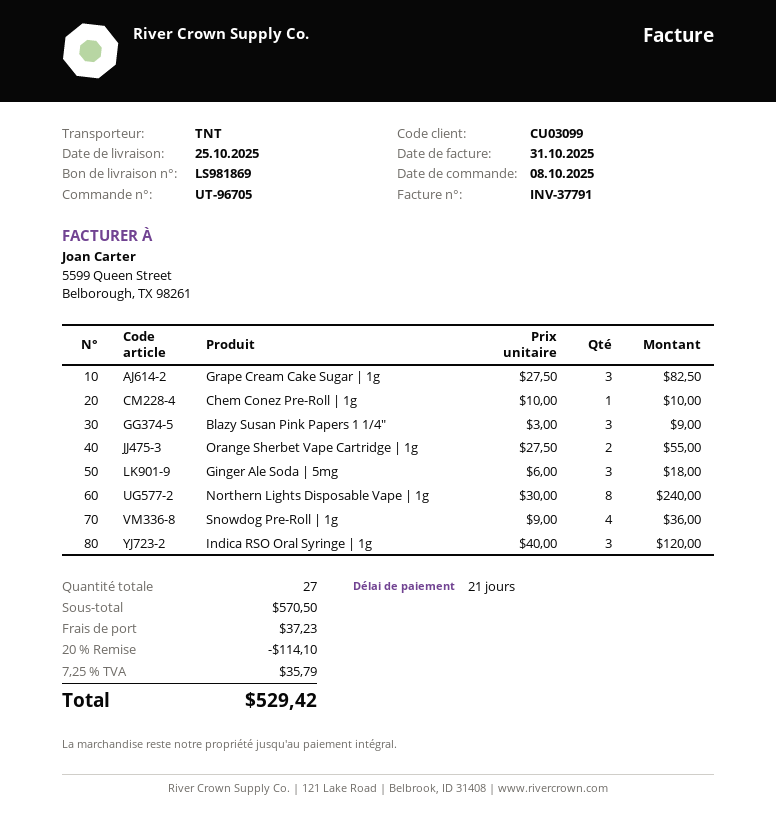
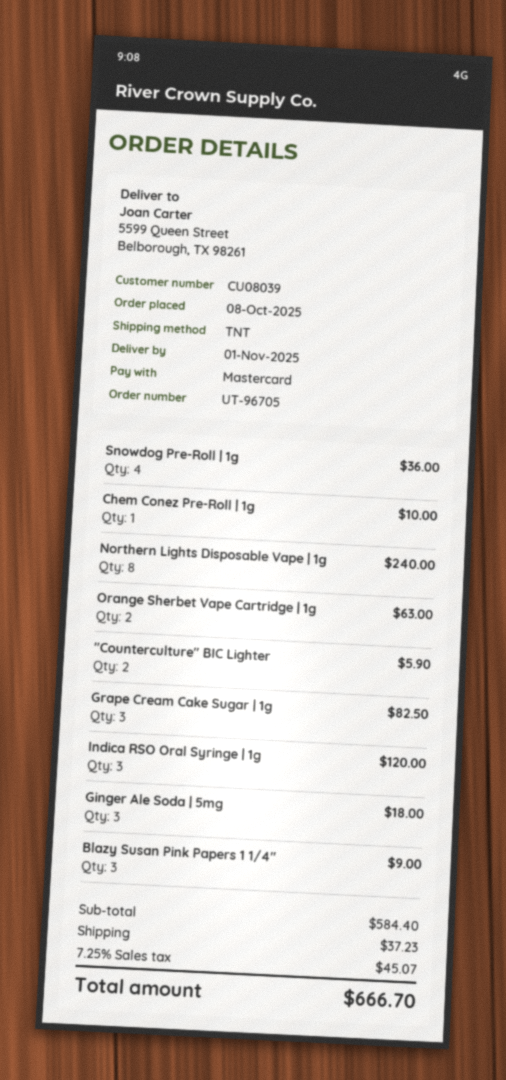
delivery date: 2025-10-25 -> 2025-11-01
customer number: CU03099 -> CU08039
Orange Sherbet Vape Cartridge | 1g: 2 for 55.00 -> 2 for 63.00
"Counterculture" BIC Lighter: none -> 2 for 5.90
subtotal: 570.50 -> 584.40
discount: 20% = 114.10 -> none
tax: 7.25% = 35.79 -> 7.25% = 45.07
total: 529.42 -> 666.70

